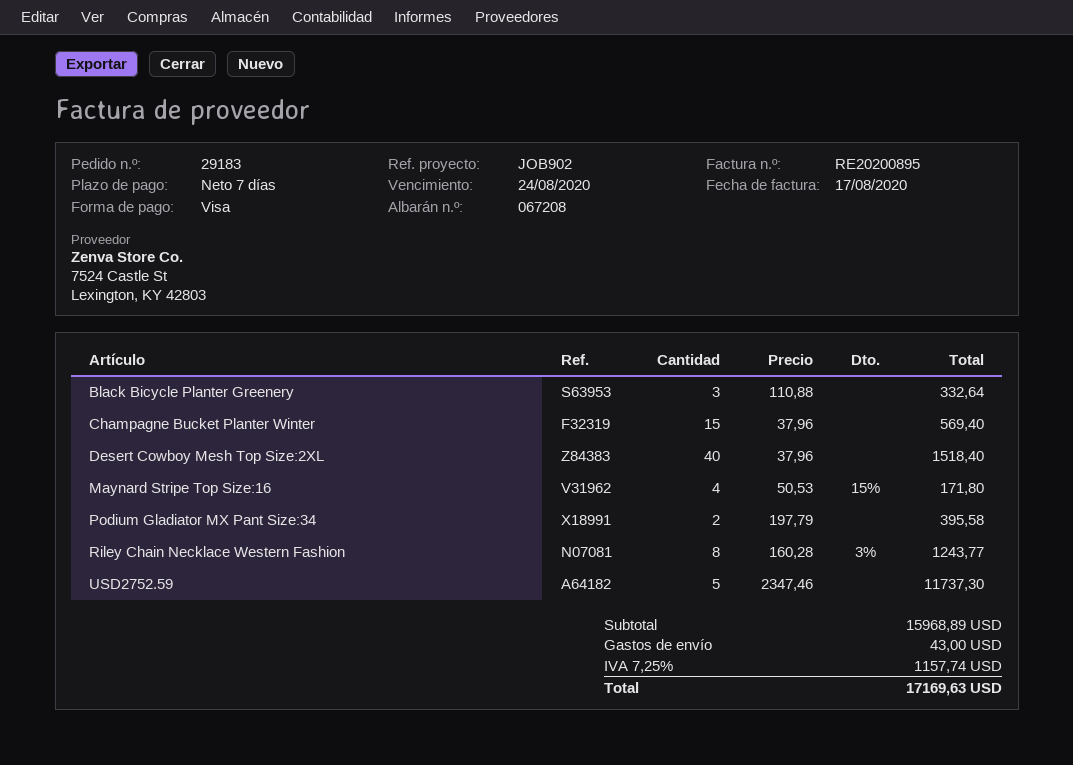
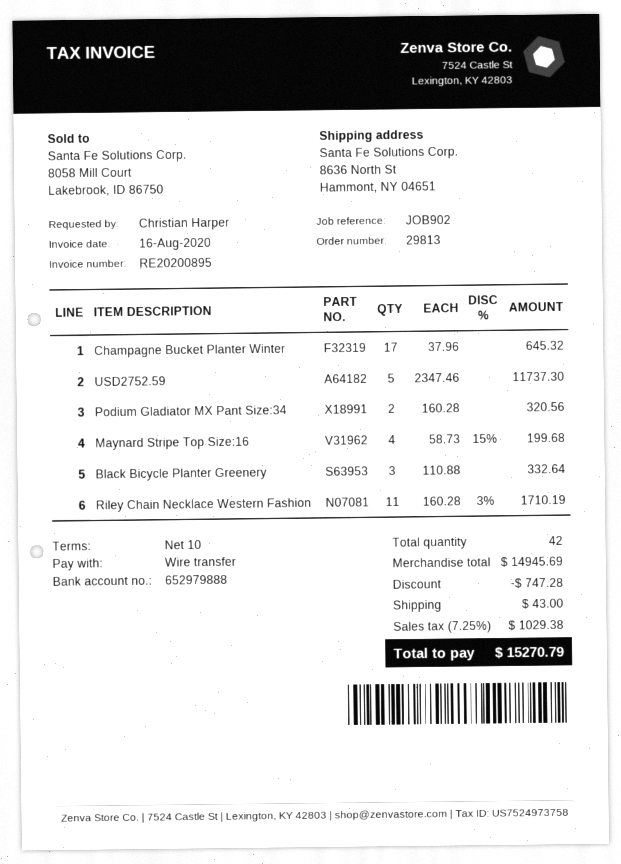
order number: 29183 -> 29813
invoice date: 2020-08-17 -> 2020-08-16
payment terms: 7 days -> 10 days
payment method: Visa -> bank transfer
Champagne Bucket Planter Winter: 15 x 37.96 = 569.40 -> 17 x 37.96 = 645.32
Desert Cowboy Mesh Top Size:2XL: 40 x 37.96 = 1518.40 -> none
Maynard Stripe Top Size:16: 4 x 50.53 - 15% = 171.80 -> 4 x 58.73 - 15% = 199.68
Podium Gladiator MX Pant Size:34: 2 x 197.79 = 395.58 -> 2 x 160.28 = 320.56
Riley Chain Necklace Western Fashion: 8 x 160.28 - 3% = 1243.77 -> 11 x 160.28 - 3% = 1710.19
subtotal: 15968.89 -> 14945.69
discount: none -> 747.28
tax: 7.25% = 1157.74 -> 7.25% = 1029.38
total: 17169.63 -> 15270.79

